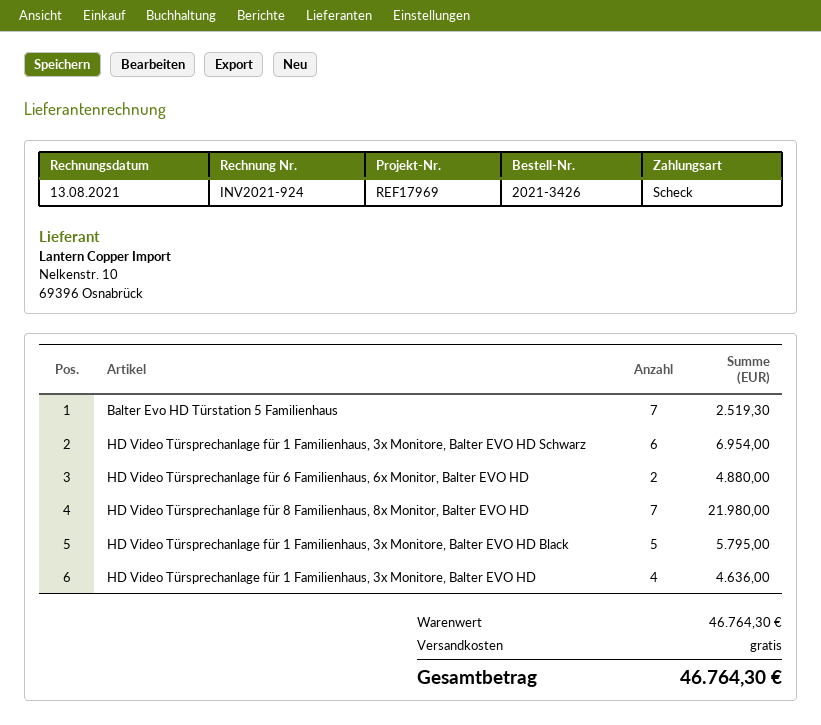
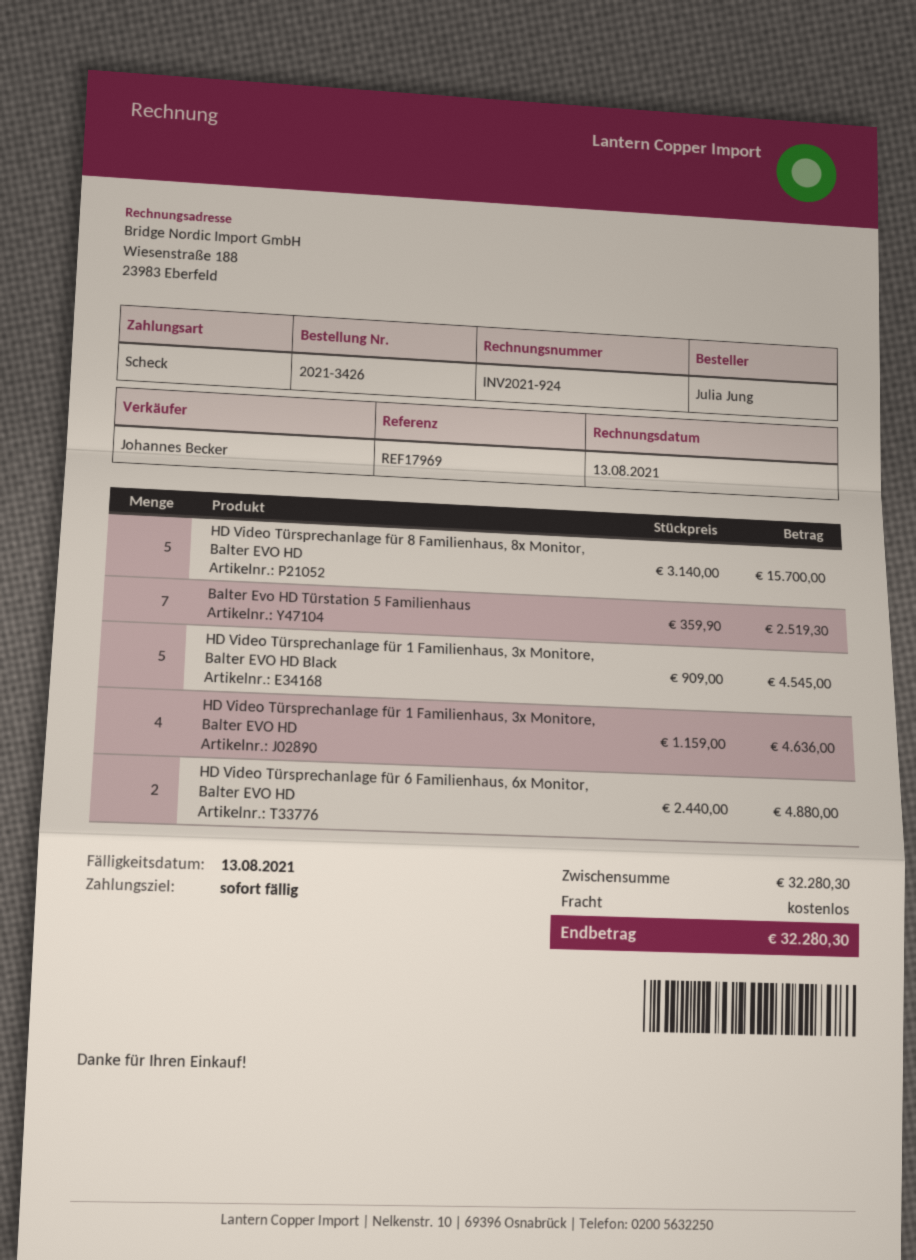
HD Video Türsprechanlage für 1 Familienhaus, 3x Monitore, Balter EVO HD Schwarz: 6 for 6954.00 -> none
HD Video Türsprechanlage für 8 Familienhaus, 8x Monitor, Balter EVO HD: 7 for 21980.00 -> 5 for 15700.00
HD Video Türsprechanlage für 1 Familienhaus, 3x Monitore, Balter EVO HD Black: 5 for 5795.00 -> 5 for 4545.00
subtotal: 46764.30 -> 32280.30
total: 46764.30 -> 32280.30

